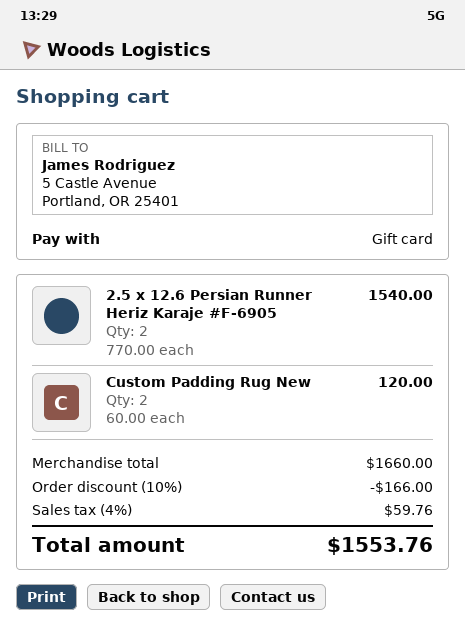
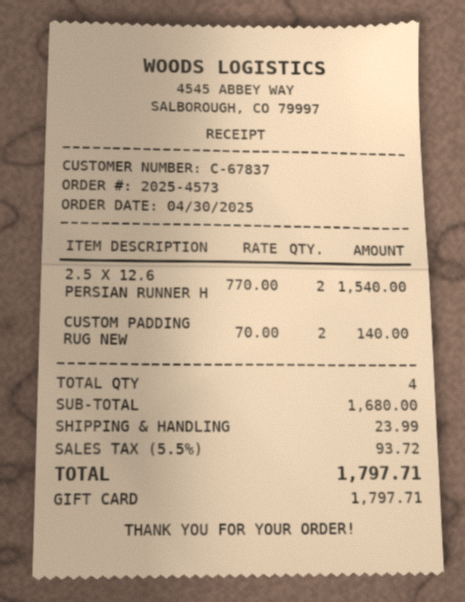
Custom Padding Rug New: 2 x 60.00 = 120.00 -> 2 x 70.00 = 140.00
subtotal: 1660.00 -> 1680.00
discount: 10% = 166.00 -> none
shipping: none -> 23.99
tax: 4% = 59.76 -> 5.5% = 93.72
total: 1553.76 -> 1797.71

